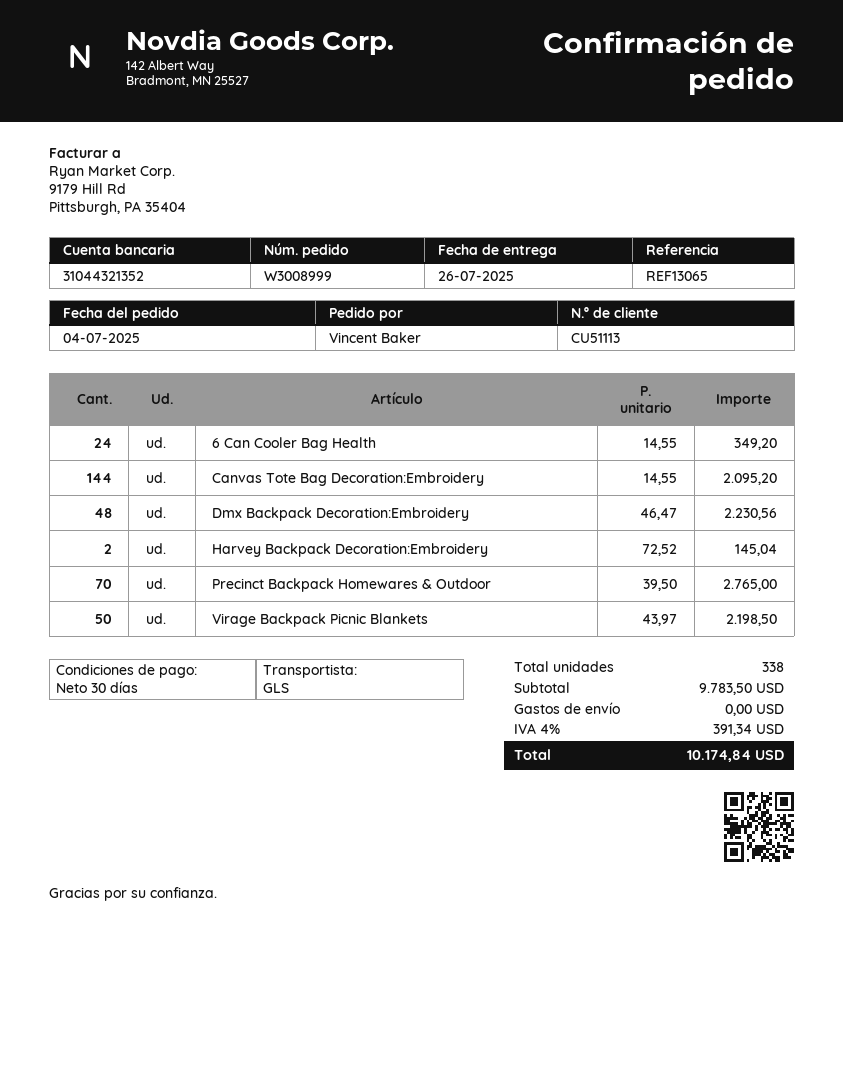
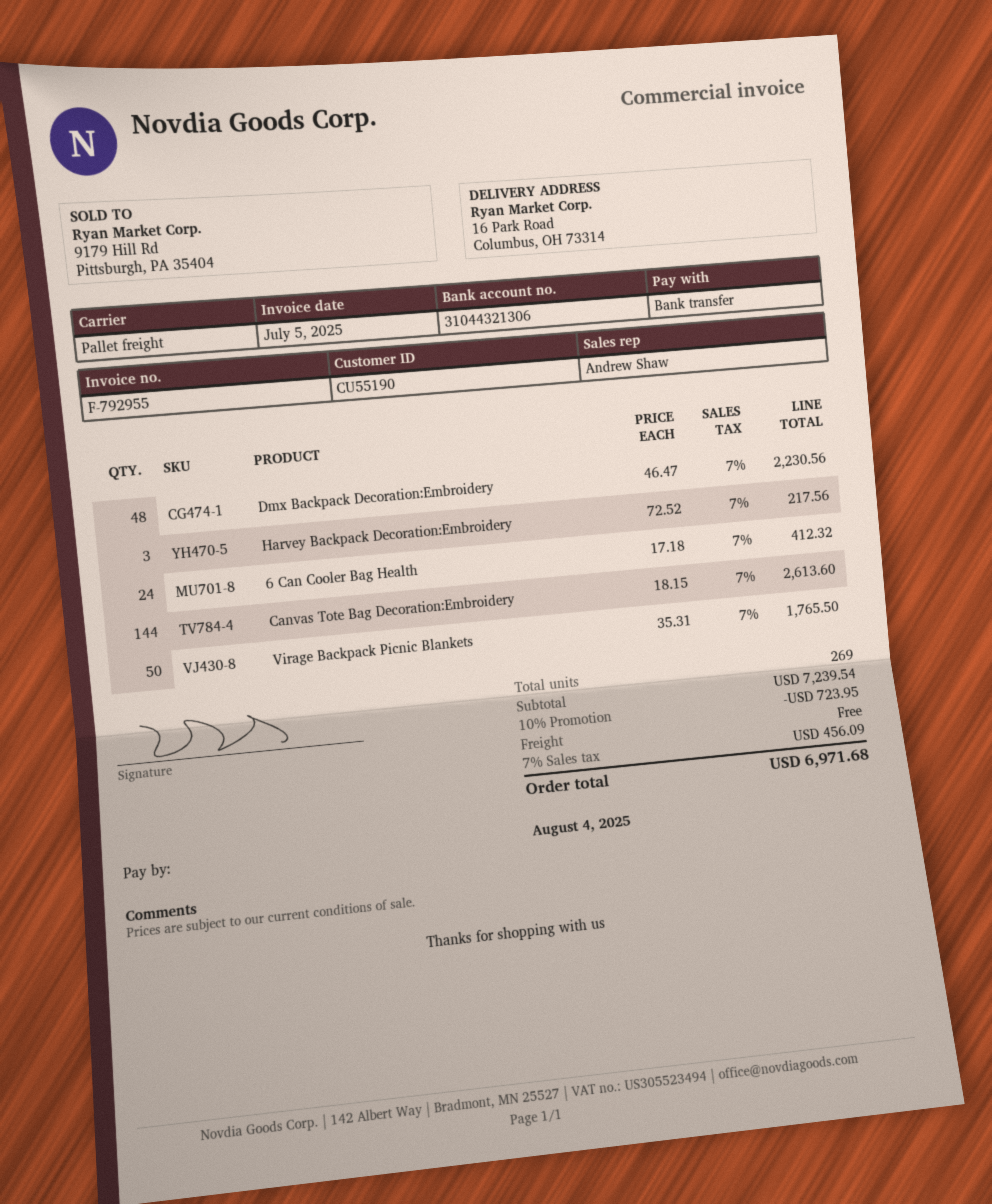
customer number: CU51113 -> CU55190
bank account: 31044321352 -> 31044321306
shipping method: GLS -> pallet freight
6 Can Cooler Bag Health: 24 x 14.55 = 349.20 -> 24 x 17.18 = 412.32
Canvas Tote Bag Decoration:Embroidery: 144 x 14.55 = 2095.20 -> 144 x 18.15 = 2613.60
Harvey Backpack Decoration:Embroidery: 2 x 72.52 = 145.04 -> 3 x 72.52 = 217.56
Precinct Backpack Homewares & Outdoor: 70 x 39.50 = 2765.00 -> none
Virage Backpack Picnic Blankets: 50 x 43.97 = 2198.50 -> 50 x 35.31 = 1765.50
total quantity: 338 -> 269
subtotal: 9783.50 -> 7239.54
discount: none -> 10% = 723.95
tax: 4% = 391.34 -> 7% = 456.09
total: 10174.84 -> 6971.68

